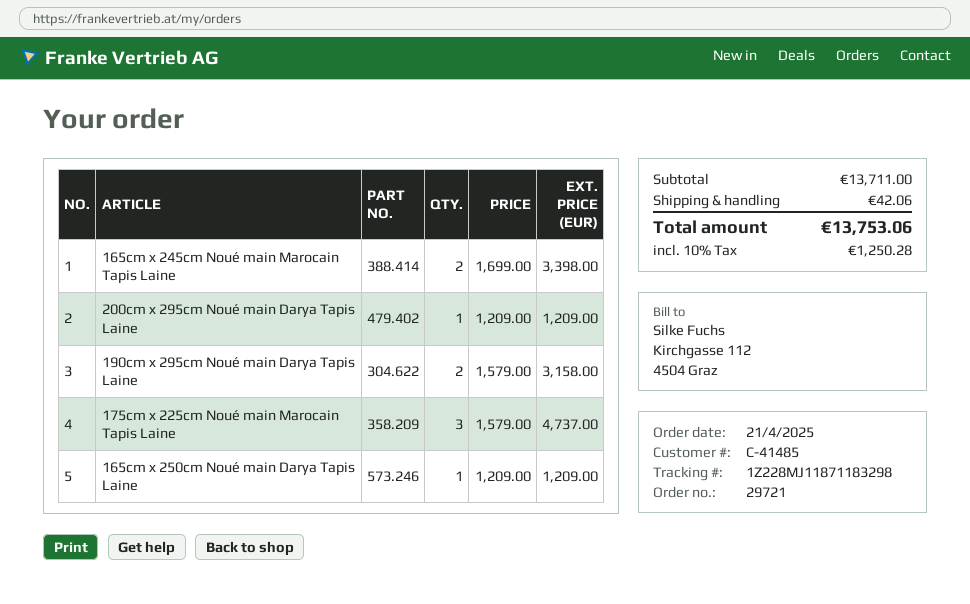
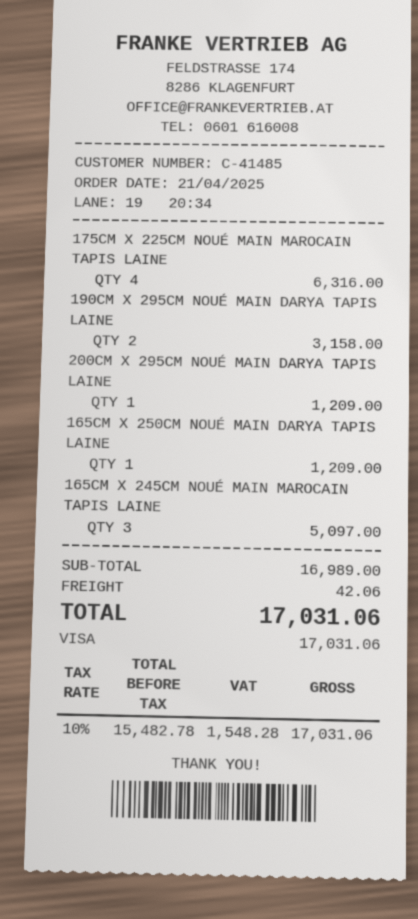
165cm x 245cm Noué main Marocain Tapis Laine: 2 for 3398.00 -> 3 for 5097.00
175cm x 225cm Noué main Marocain Tapis Laine: 3 for 4737.00 -> 4 for 6316.00
subtotal: 13711.00 -> 16989.00
tax: 10% = 1250.28 -> 10% = 1548.28
total: 13753.06 -> 17031.06

